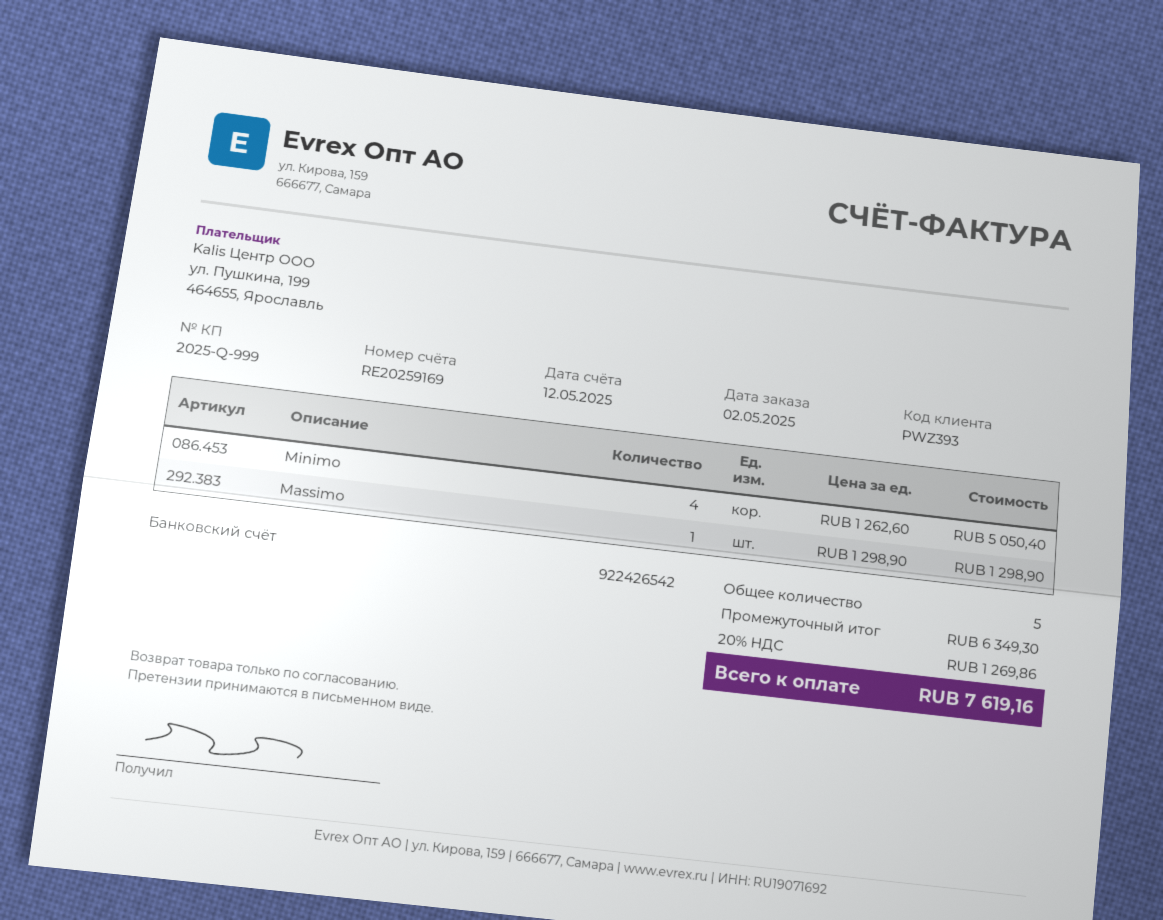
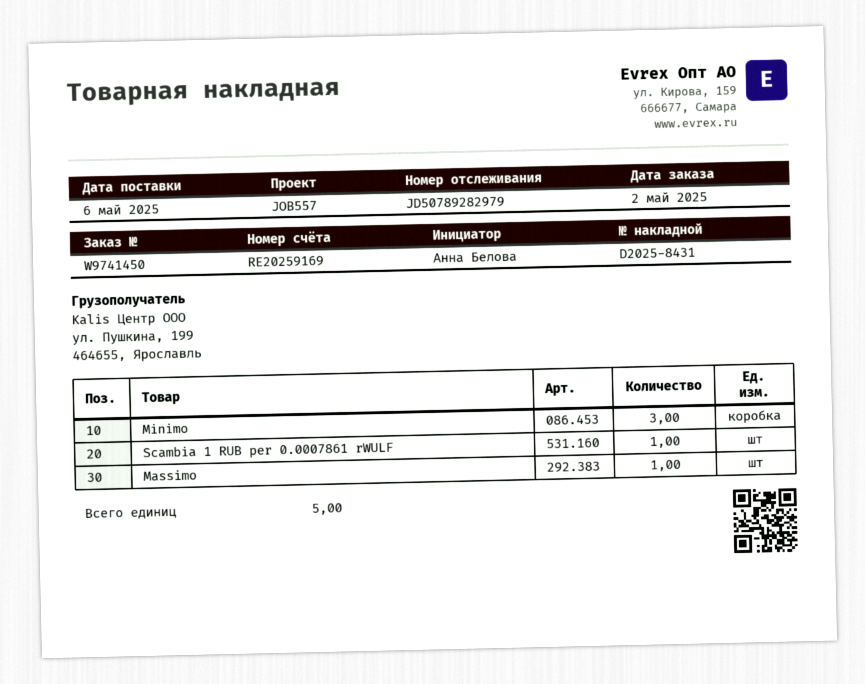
Minimo: 4 -> 3
Scambia 1 RUB per 0.0007861 rWULF: none -> 1

